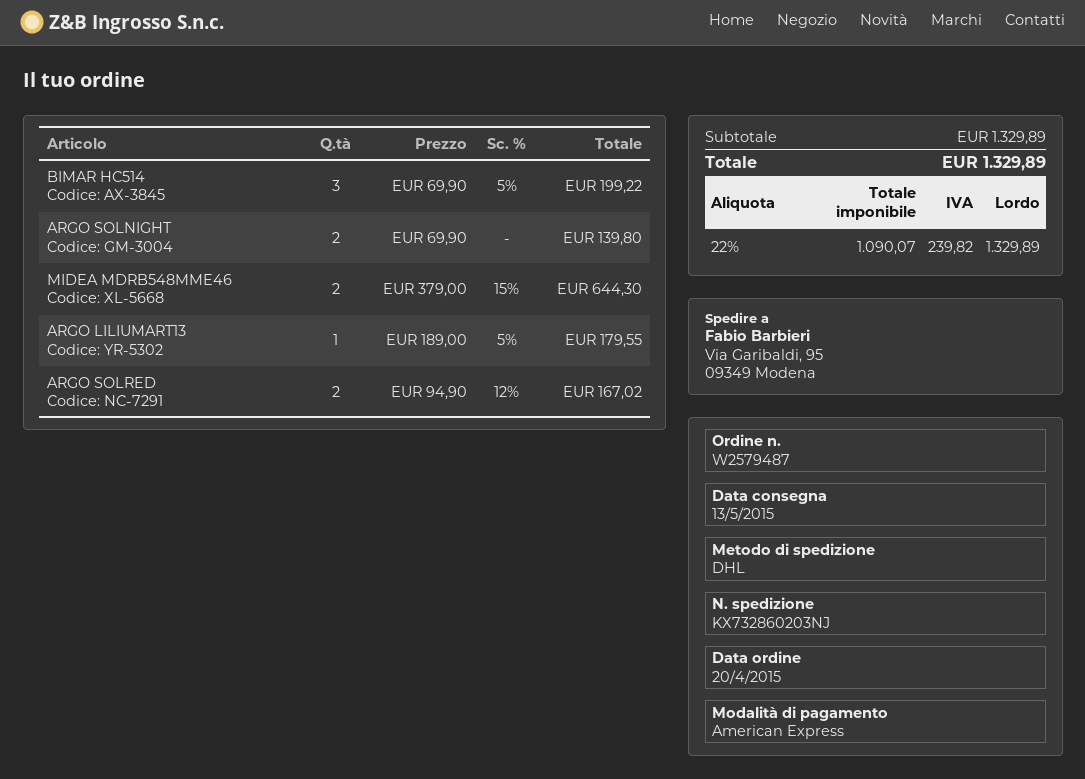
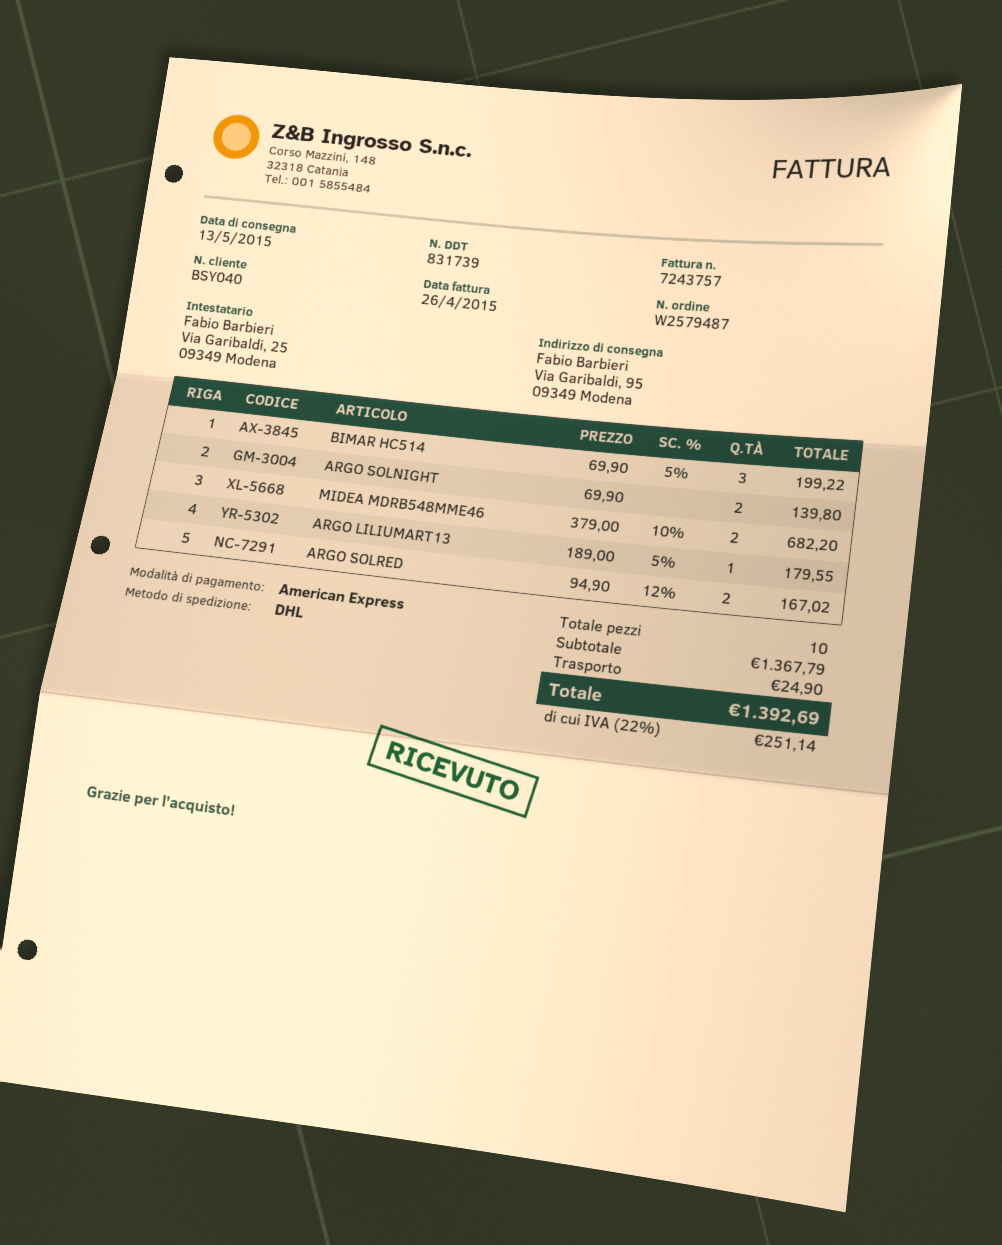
MIDEA MDRB548MME46: 2 x 379.00 - 15% = 644.30 -> 2 x 379.00 - 10% = 682.20
subtotal: 1329.89 -> 1367.79
shipping: none -> 24.90
tax: 22% = 239.82 -> 22% = 251.14
total: 1329.89 -> 1392.69

